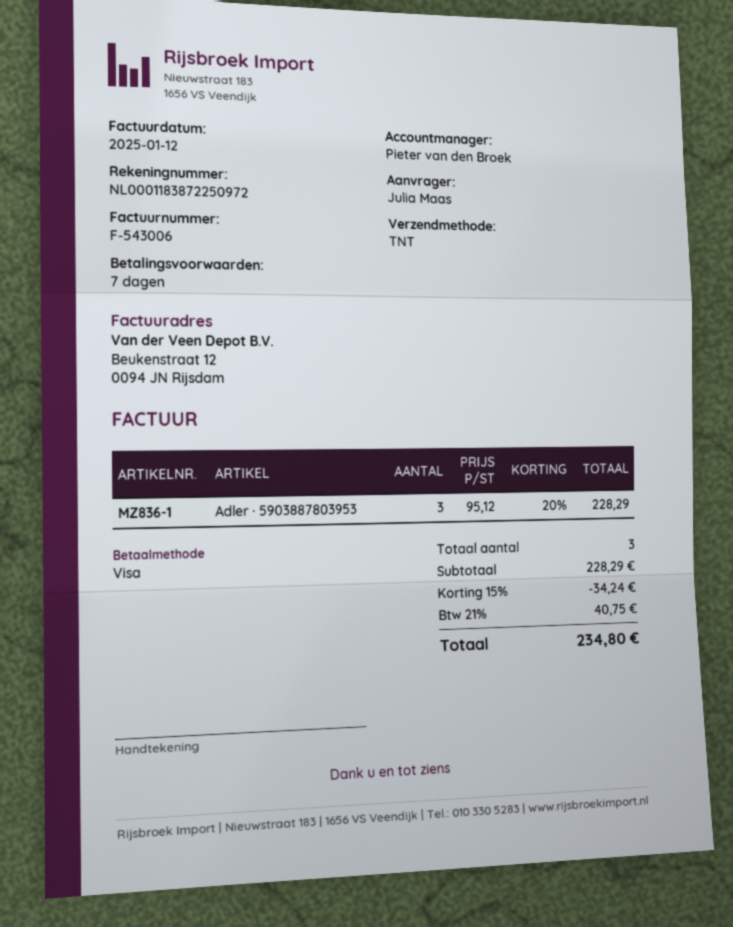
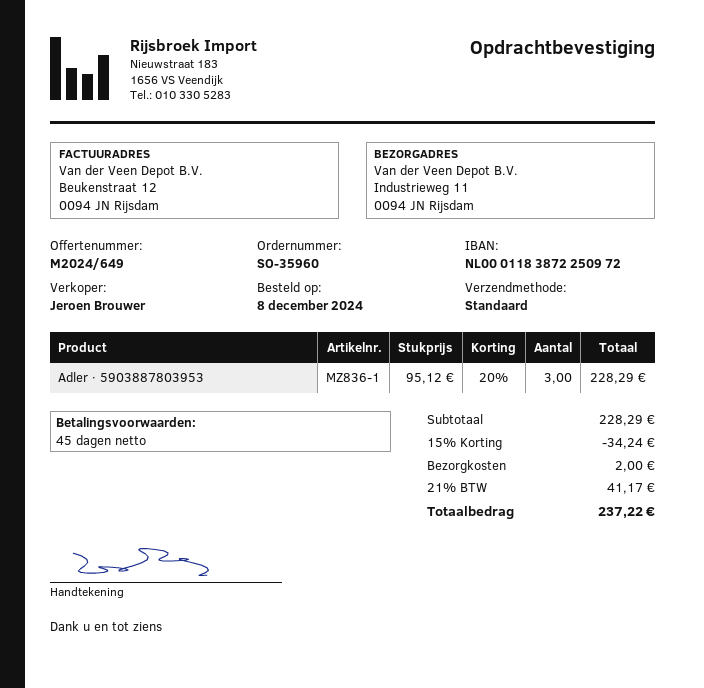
payment terms: 7 days -> 45 days
sales rep: Pieter van den Broek -> Jeroen Brouwer
shipping method: TNT -> standard
shipping: none -> 2.00
tax: 21% = 40.75 -> 21% = 41.17
total: 234.80 -> 237.22

